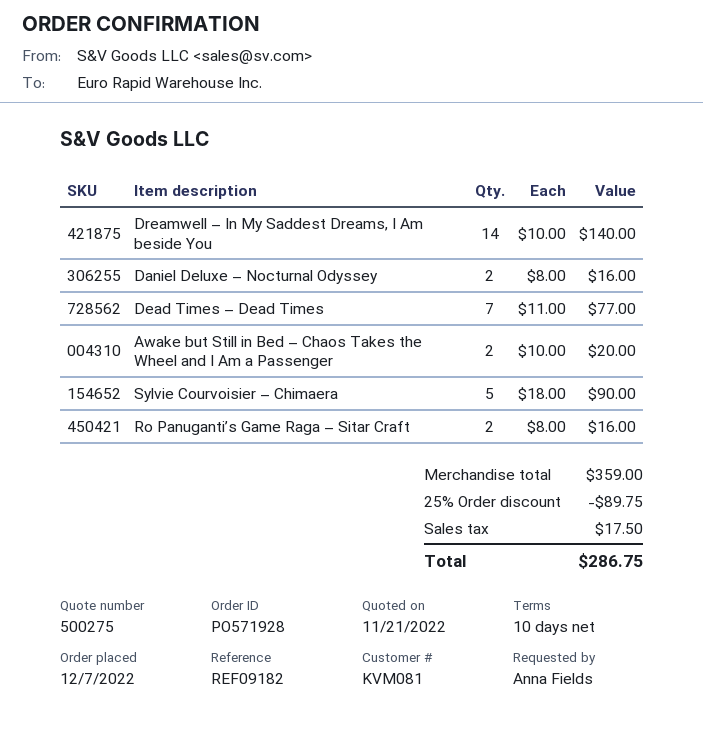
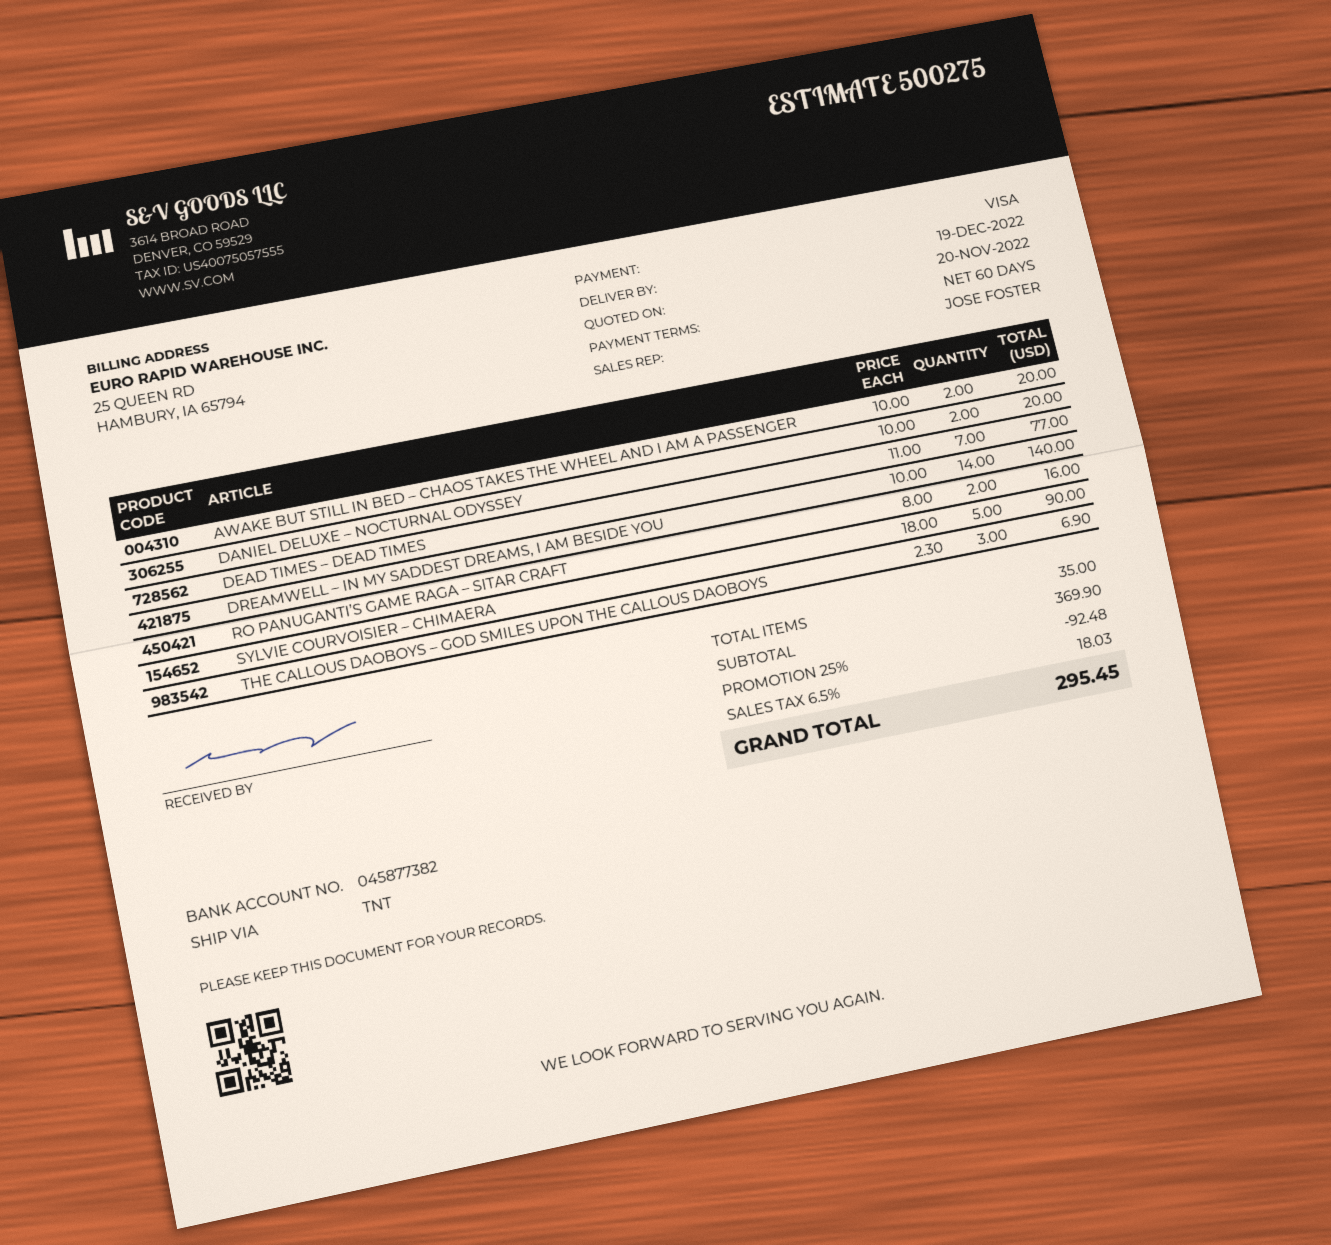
quote date: 2022-11-21 -> 2022-11-20
payment terms: 10 days -> 60 days
Daniel Deluxe – Nocturnal Odyssey: 2 x 8.00 = 16.00 -> 2 x 10.00 = 20.00
THE CALLOUS DAOBOYS – GOD SMILES UPON THE CALLOUS DAOBOYS: none -> 3 x 2.30 = 6.90
subtotal: 359.00 -> 369.90
discount: 25% = 89.75 -> 25% = 92.48
tax: 17.50 -> 18.03
total: 286.75 -> 295.45

